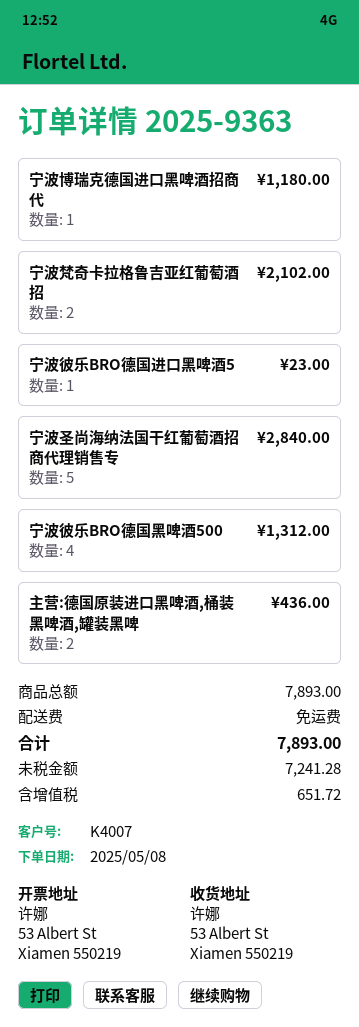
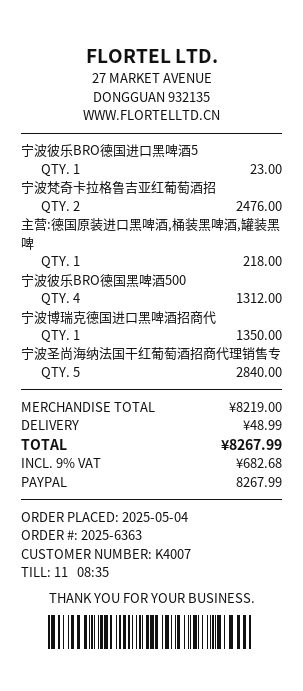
order number: 2025-9363 -> 2025-6363
order date: 2025-05-08 -> 2025-05-04
宁波博瑞克德国进口黑啤酒招商代: 1 for 1180.00 -> 1 for 1350.00
宁波梵奇卡拉格鲁吉亚红葡萄酒招: 2 for 2102.00 -> 2 for 2476.00
主营:德国原装进口黑啤酒,桶装黑啤酒,罐装黑啤: 2 for 436.00 -> 1 for 218.00
subtotal: 7893.00 -> 8219.00
shipping: 0.00 -> 48.99
tax: 651.72 -> 682.68
total: 7893.00 -> 8267.99

